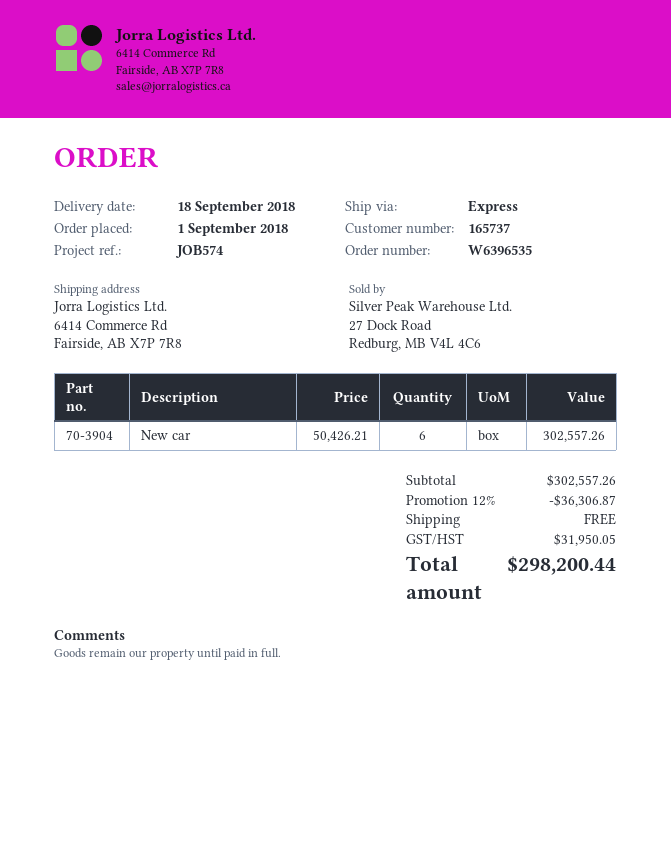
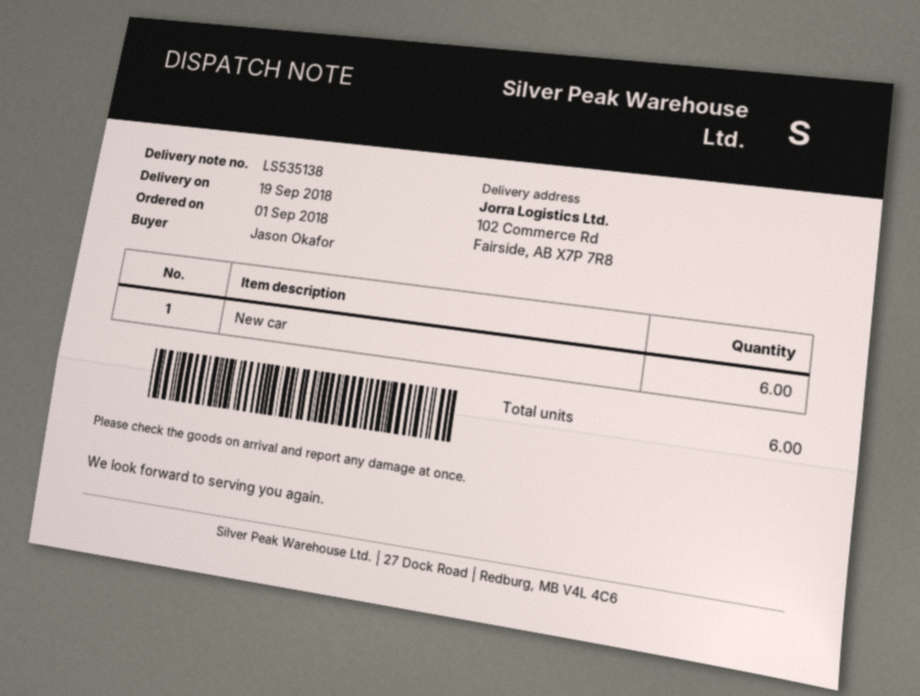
delivery date: 2018-09-18 -> 2018-09-19
ship to: 6414 Commerce Rd, Fairside, AB X7P 7R8 -> 102 Commerce Rd, Fairside, AB X7P 7R8

